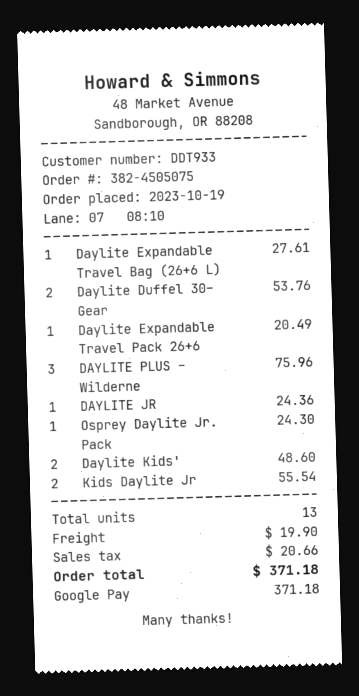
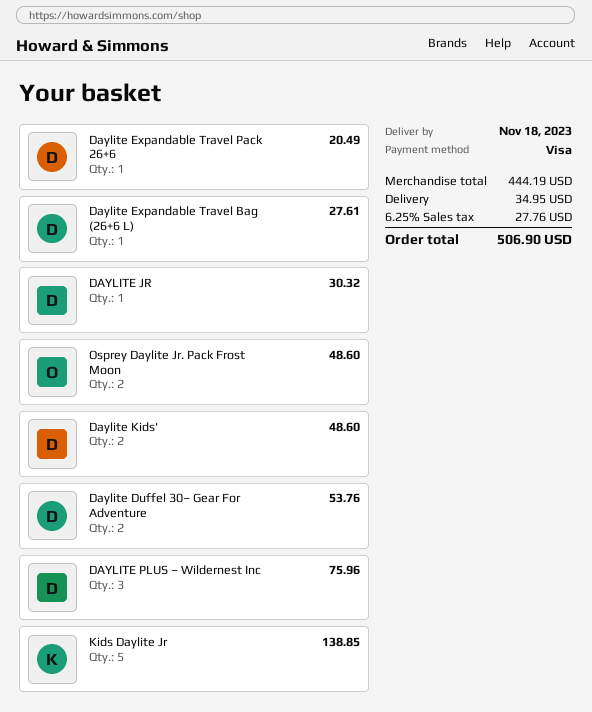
payment method: Google Pay -> Visa
DAYLITE JR: 1 for 24.36 -> 1 for 30.32
Osprey Daylite Jr. Pack: 1 for 24.30 -> 2 for 48.60
Kids Daylite Jr: 2 for 55.54 -> 5 for 138.85
shipping: 19.90 -> 34.95
tax: 20.66 -> 27.76
total: 371.18 -> 506.90

